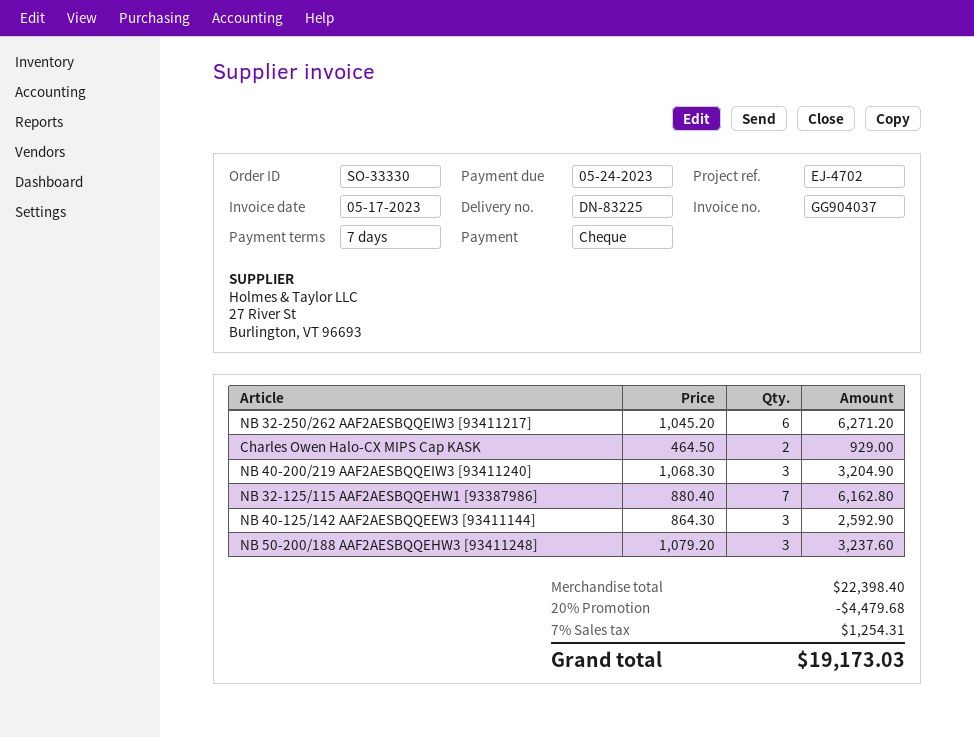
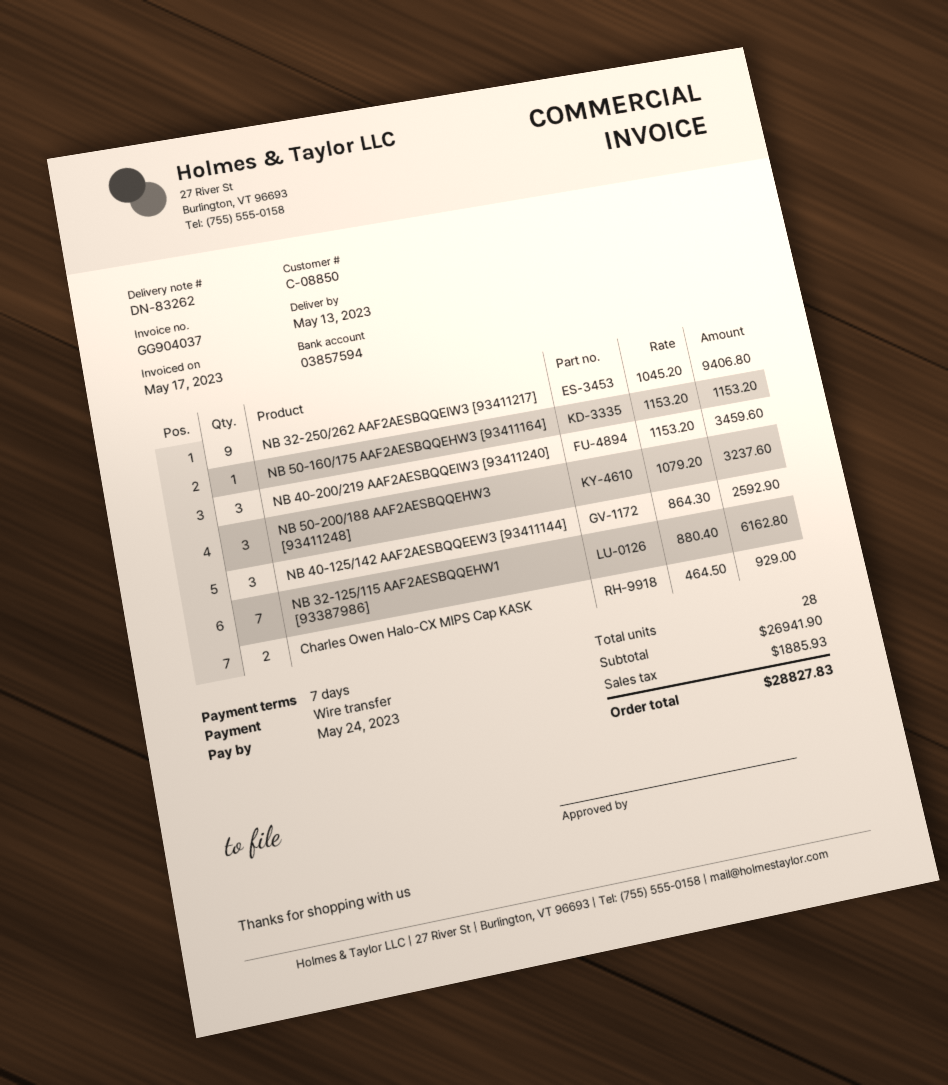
delivery note number: DN-83225 -> DN-83262
payment method: cheque -> bank transfer
NB 32-250/262 AAF2AESBQQEIW3 [93411217]: 6 x 1045.20 = 6271.20 -> 9 x 1045.20 = 9406.80
NB 40-200/219 AAF2AESBQQEIW3 [93411240]: 3 x 1068.30 = 3204.90 -> 3 x 1153.20 = 3459.60
NB 50-160/175 AAF2AESBQQEHW3 [93411164]: none -> 1 x 1153.20 = 1153.20
subtotal: 22398.40 -> 26941.90
discount: 20% = 4479.68 -> none
tax: 1254.31 -> 1885.93
total: 19173.03 -> 28827.83

